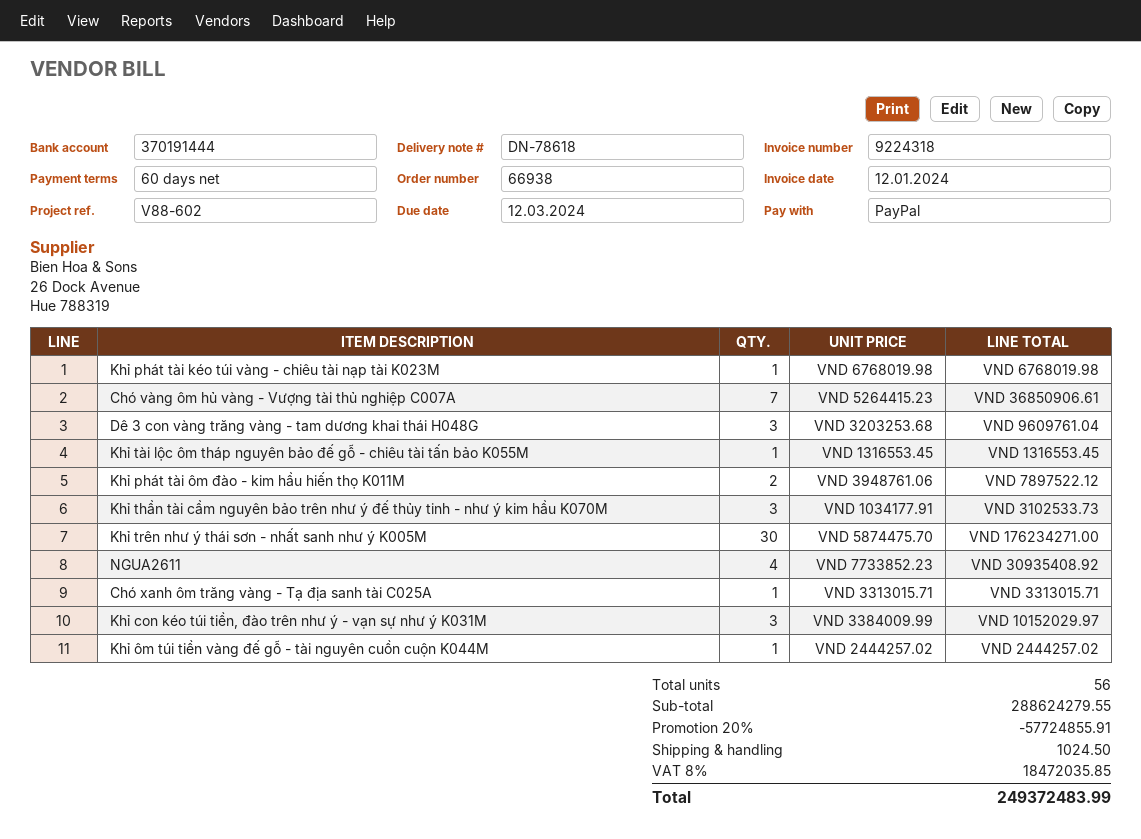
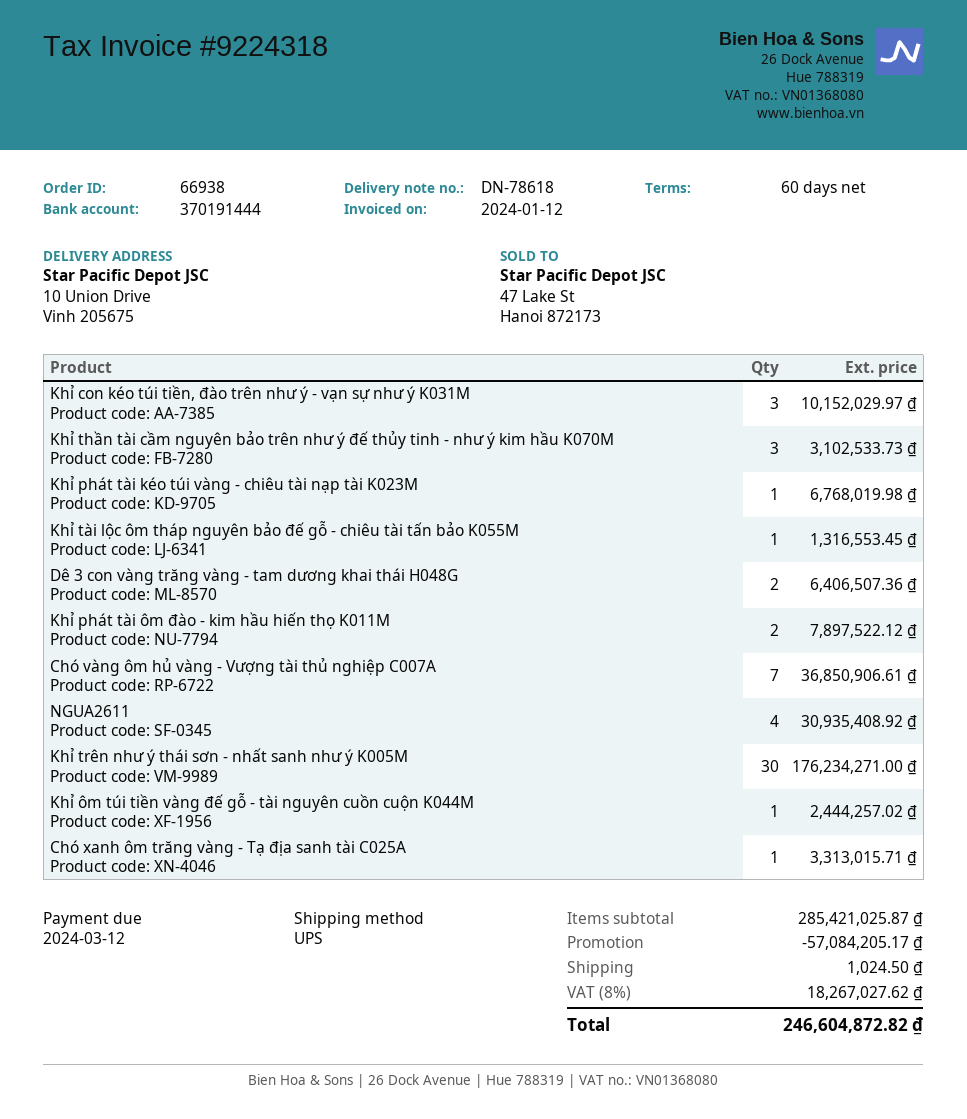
Dê 3 con vàng trăng vàng - tam dương khai thái H048G: 3 for 9609761.04 -> 2 for 6406507.36
subtotal: 288624279.55 -> 285421025.87
discount: 57724855.91 -> 57084205.17
tax: 8% = 18472035.85 -> 8% = 18267027.62
total: 249372483.99 -> 246604872.82

